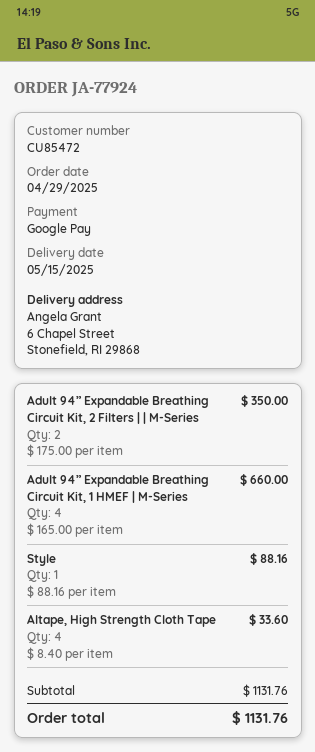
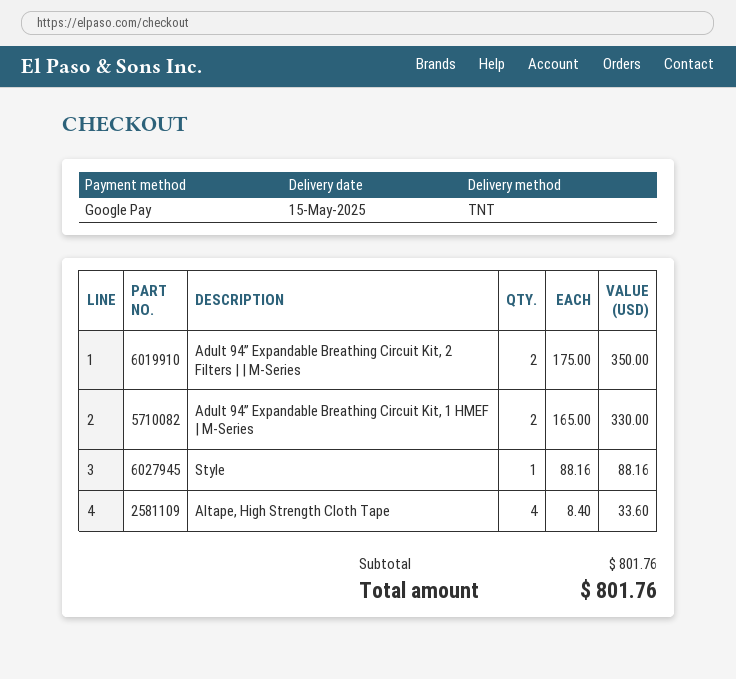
Adult 94” Expandable Breathing Circuit Kit, 1 HMEF | M-Series: 4 x 165.00 = 660.00 -> 2 x 165.00 = 330.00
subtotal: 1131.76 -> 801.76
total: 1131.76 -> 801.76

